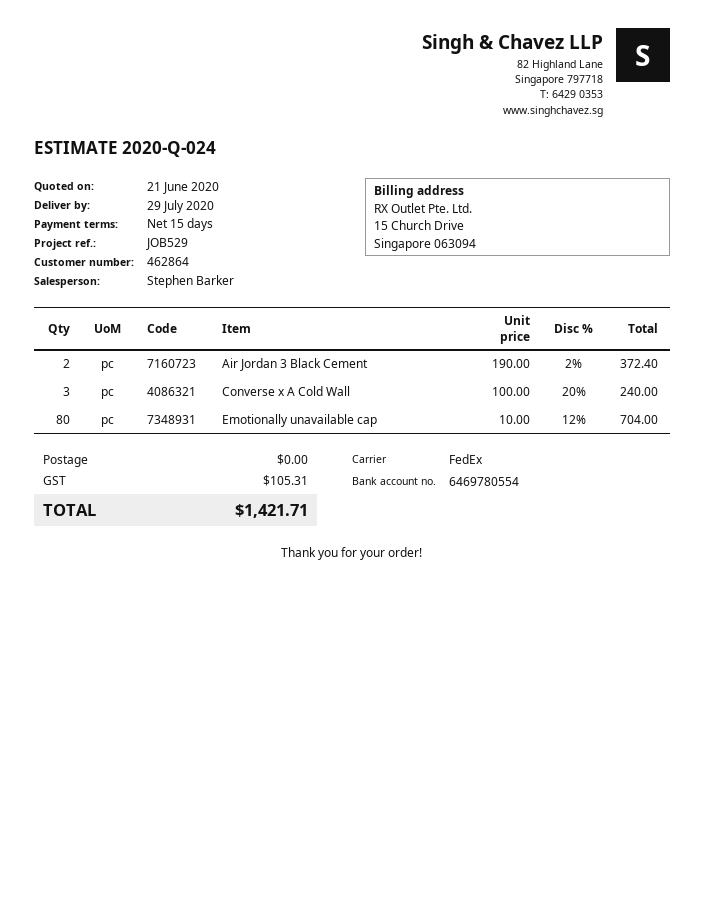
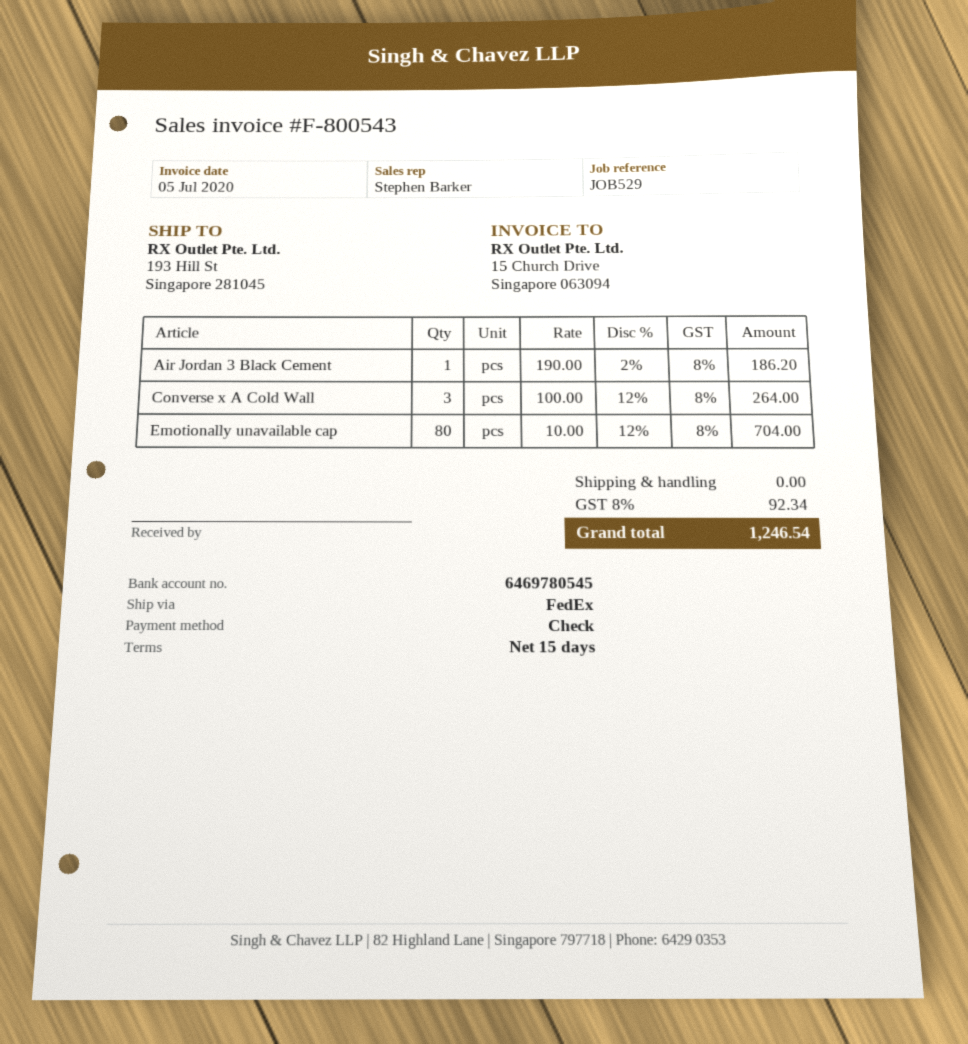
bank account: 6469780554 -> 6469780545
Air Jordan 3 Black Cement: 2 x 190.00 - 2% = 372.40 -> 1 x 190.00 - 2% = 186.20
Converse x A Cold Wall: 3 x 100.00 - 20% = 240.00 -> 3 x 100.00 - 12% = 264.00
tax: 105.31 -> 92.34
total: 1421.71 -> 1246.54

